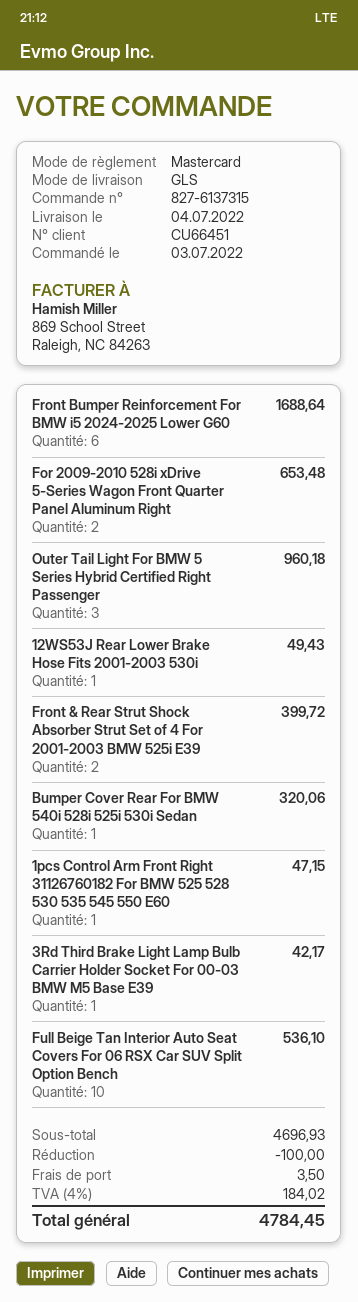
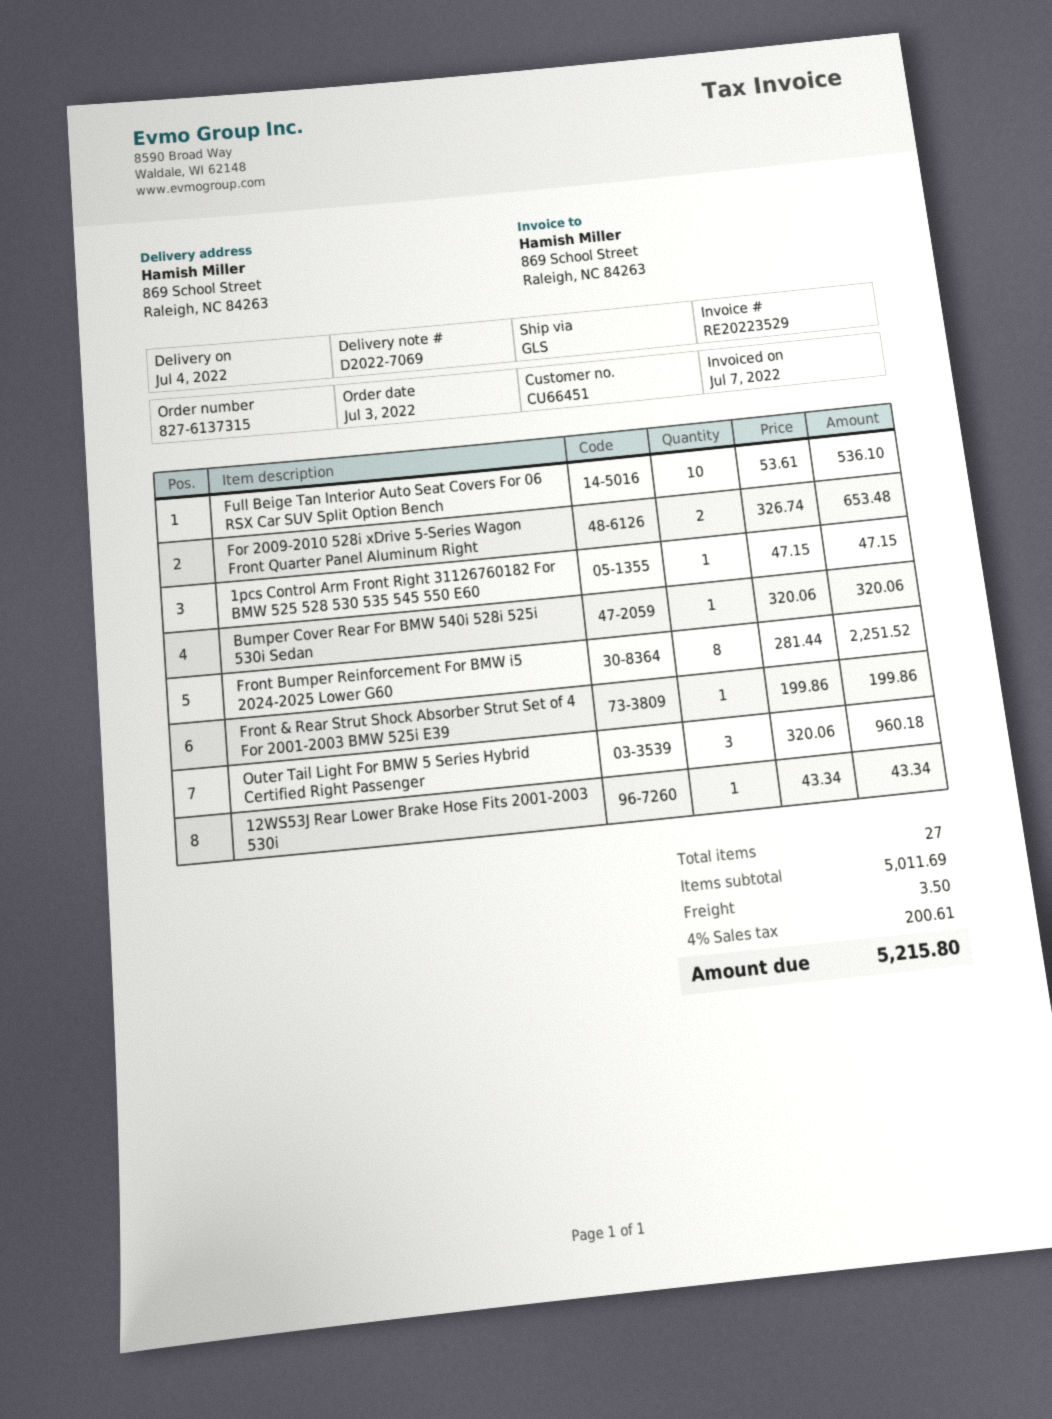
Front Bumper Reinforcement For BMW i5 2024-2025 Lower G60: 6 for 1688.64 -> 8 for 2251.52
12WS53J Rear Lower Brake Hose Fits 2001-2003 530i: 1 for 49.43 -> 1 for 43.34
Front & Rear Strut Shock Absorber Strut Set of 4 For 2001-2003 BMW 525i E39: 2 for 399.72 -> 1 for 199.86
3Rd Third Brake Light Lamp Bulb Carrier Holder Socket For 00-03 BMW M5 Base E39: 1 for 42.17 -> none
subtotal: 4696.93 -> 5011.69
discount: 100.00 -> none
tax: 4% = 184.02 -> 4% = 200.61
total: 4784.45 -> 5215.80

